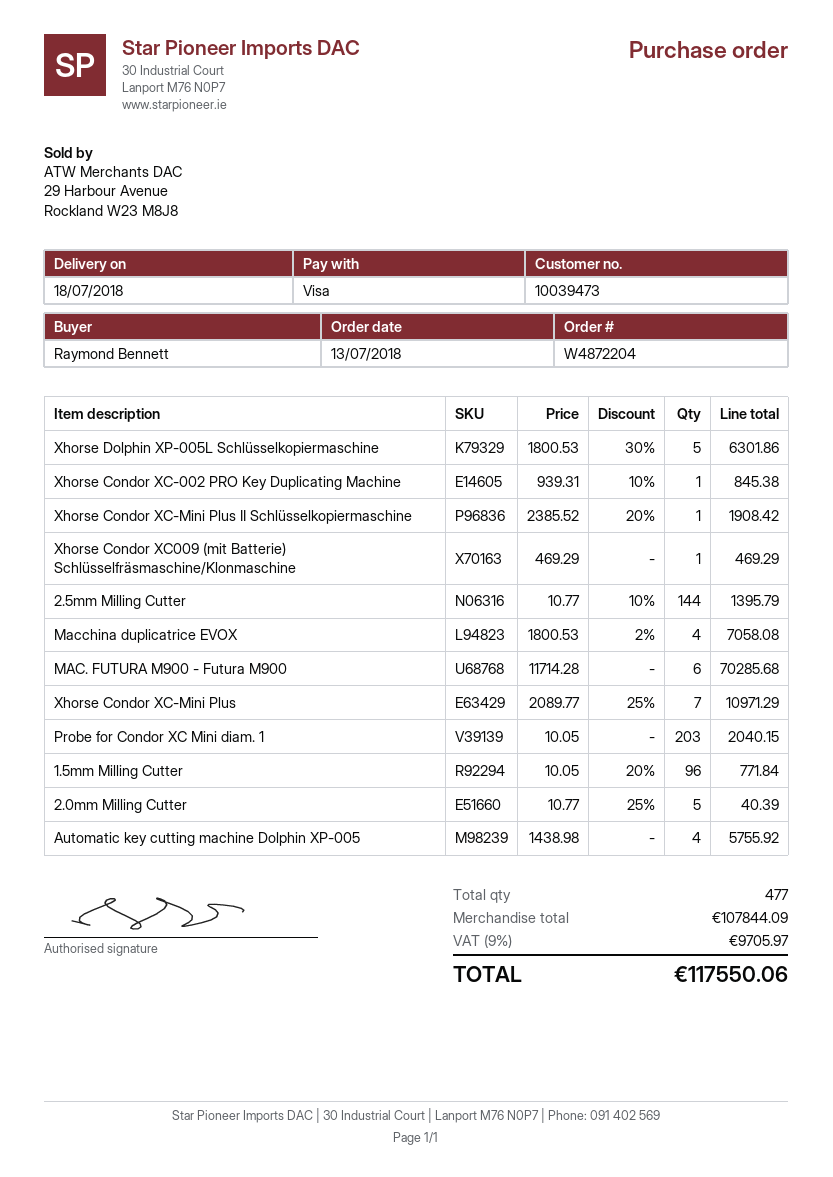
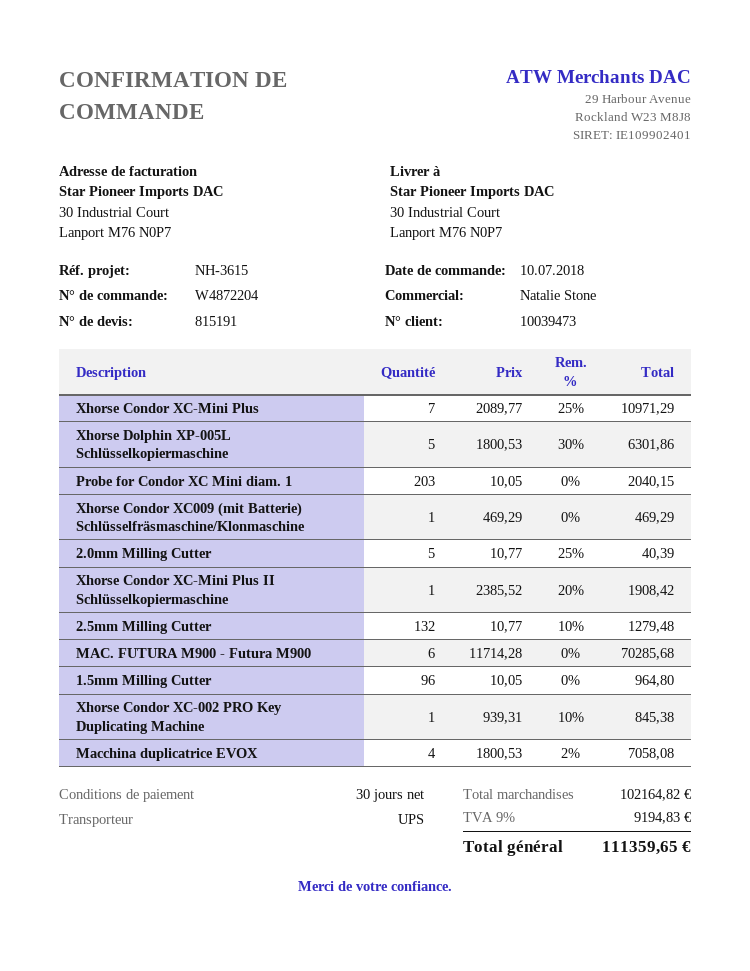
order date: 2018-07-13 -> 2018-07-10
2.5mm Milling Cutter: 144 x 10.77 - 10% = 1395.79 -> 132 x 10.77 - 10% = 1279.48
1.5mm Milling Cutter: 96 x 10.05 - 20% = 771.84 -> 96 x 10.05 = 964.80
Automatic key cutting machine Dolphin XP-005: 4 x 1438.98 = 5755.92 -> none
subtotal: 107844.09 -> 102164.82
tax: 9% = 9705.97 -> 9% = 9194.83
total: 117550.06 -> 111359.65

